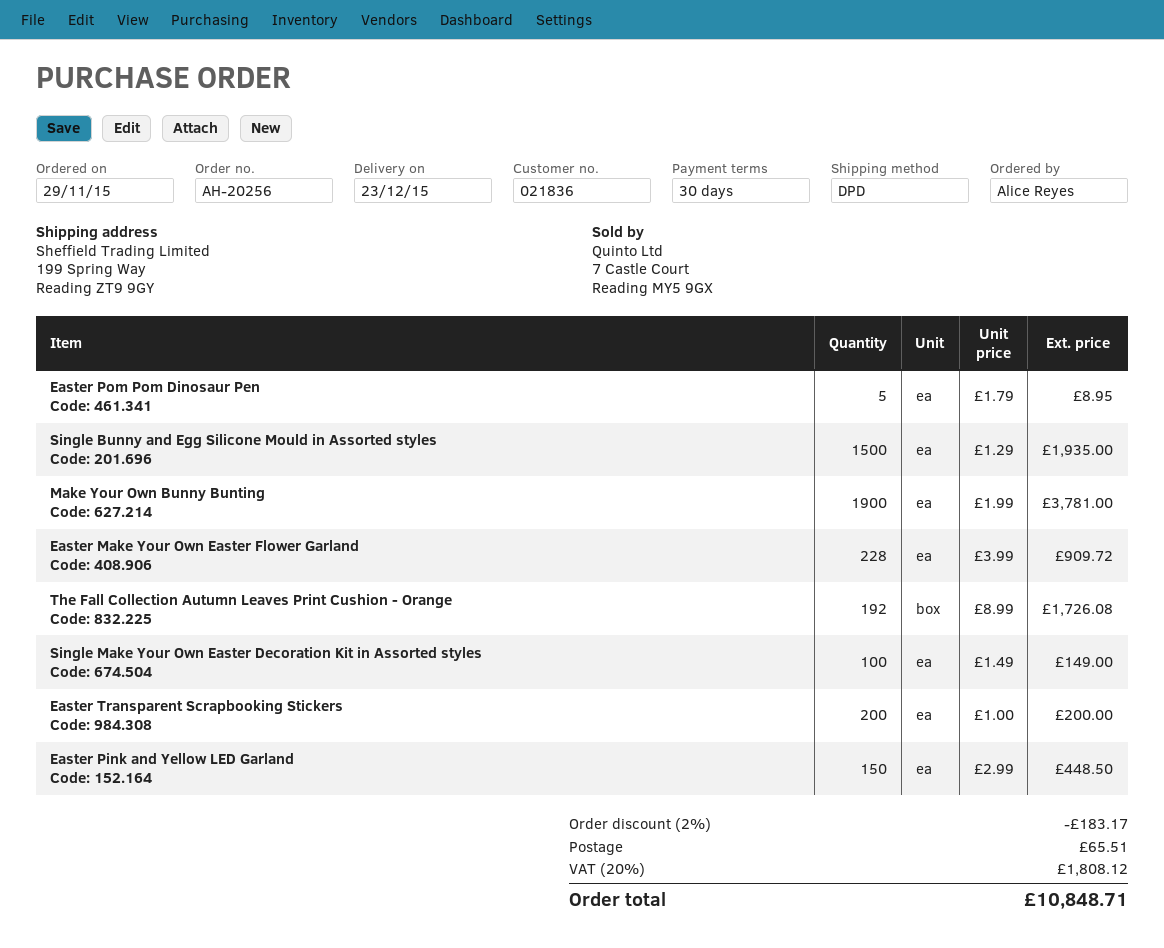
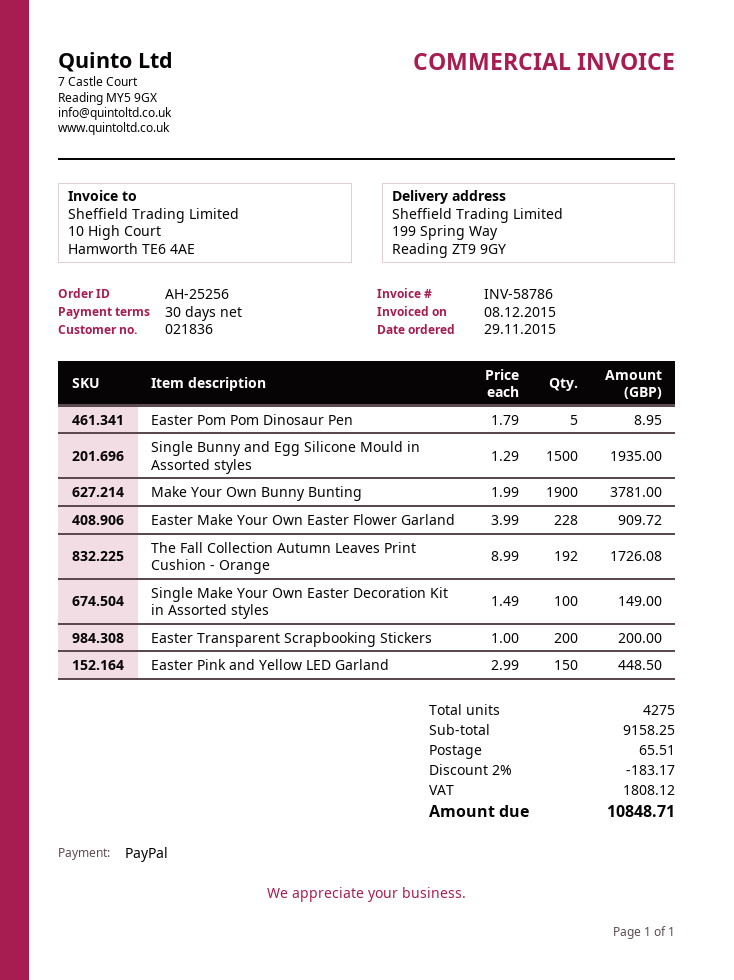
order number: AH-20256 -> AH-25256

